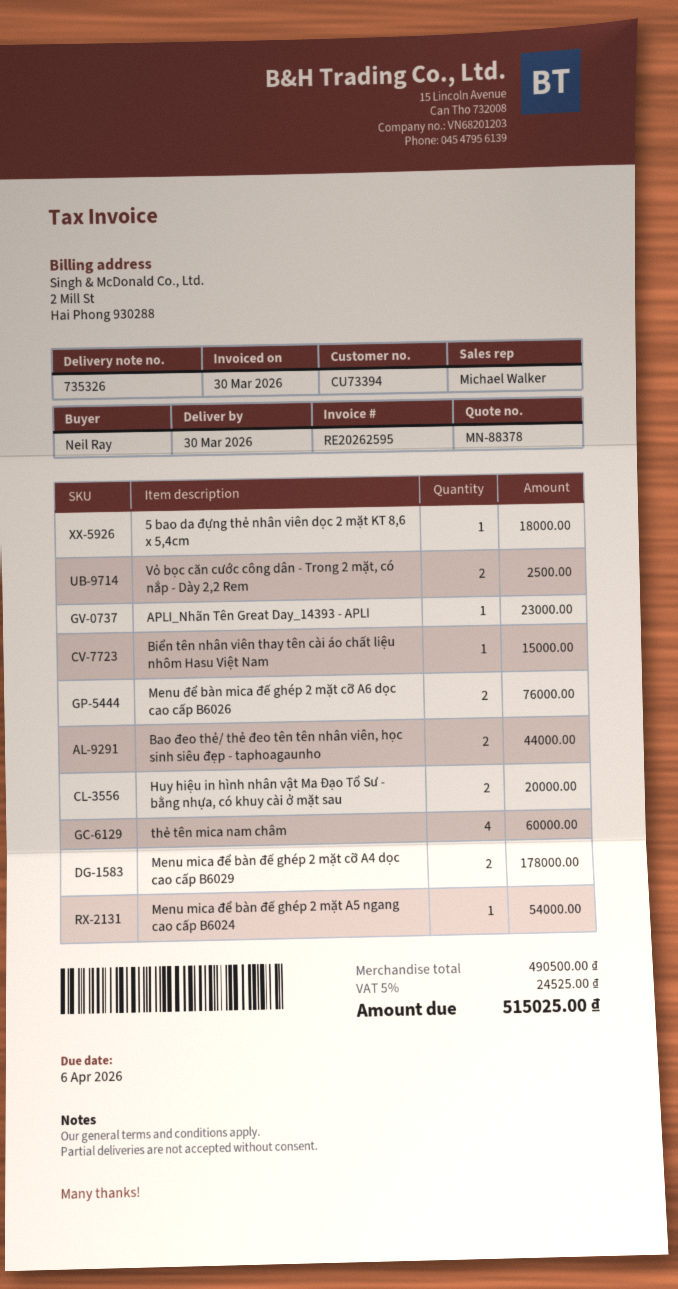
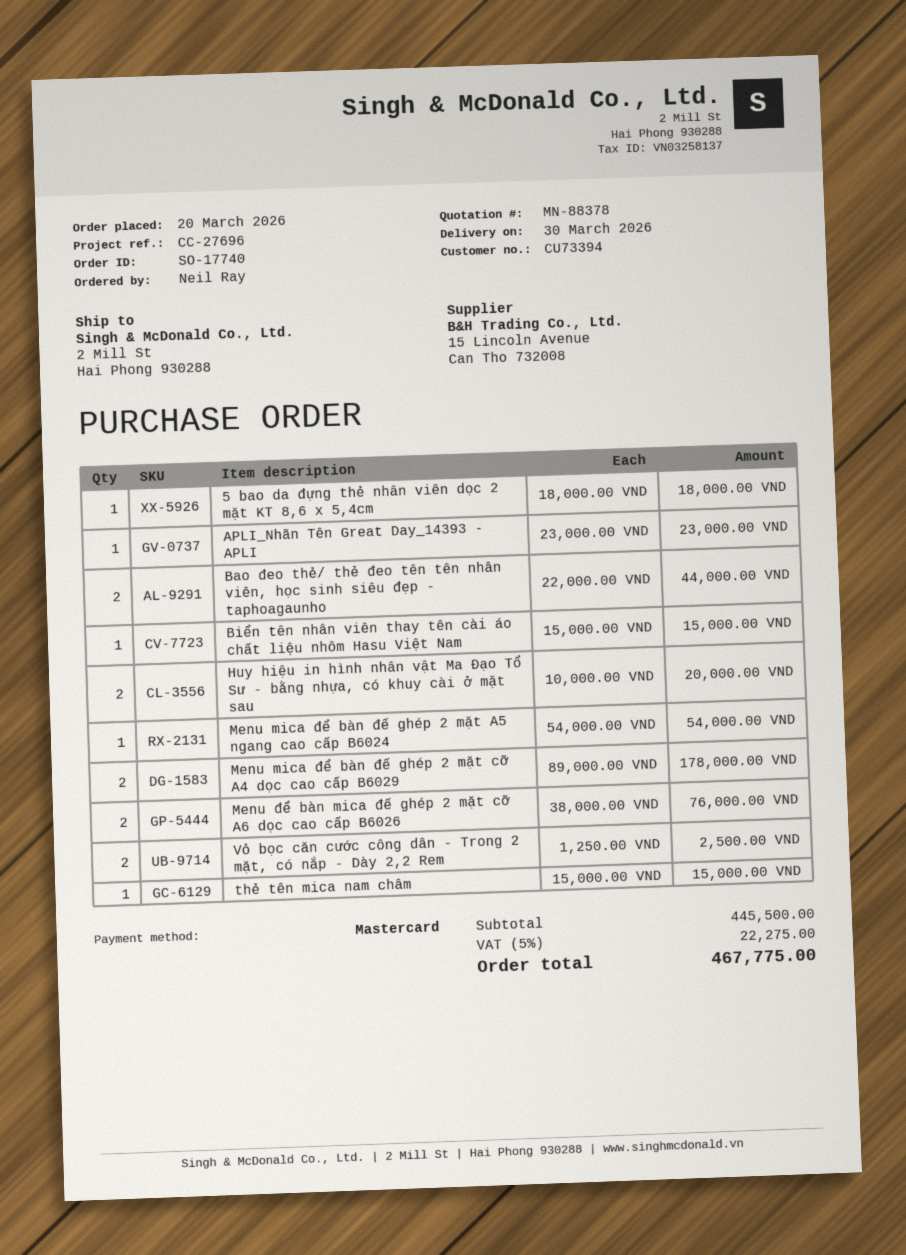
thẻ tên mica nam châm: 4 for 60000.00 -> 1 for 15000.00
subtotal: 490500.00 -> 445500.00
tax: 5% = 24525.00 -> 5% = 22275.00
total: 515025.00 -> 467775.00

